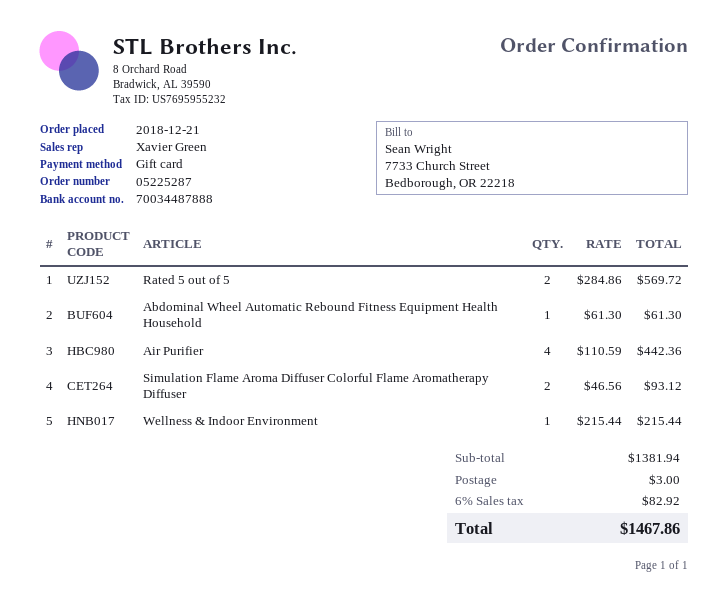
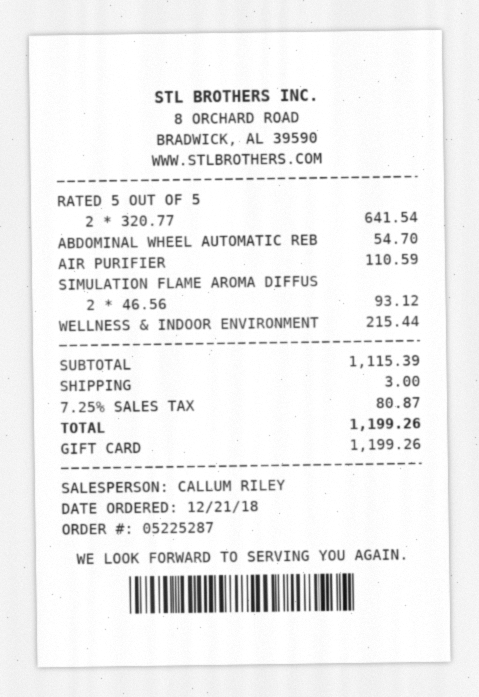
sales rep: Xavier Green -> CALLUM RILEY
Rated 5 out of 5: 2 x 284.86 = 569.72 -> 2 x 320.77 = 641.54
Abdominal Wheel Automatic Rebound Fitness Equipment Health Household: 1 x 61.30 = 61.30 -> 1 x 54.70 = 54.70
Air Purifier: 4 x 110.59 = 442.36 -> 1 x 110.59 = 110.59
subtotal: 1381.94 -> 1115.39
tax: 6% = 82.92 -> 7.25% = 80.87
total: 1467.86 -> 1199.26

